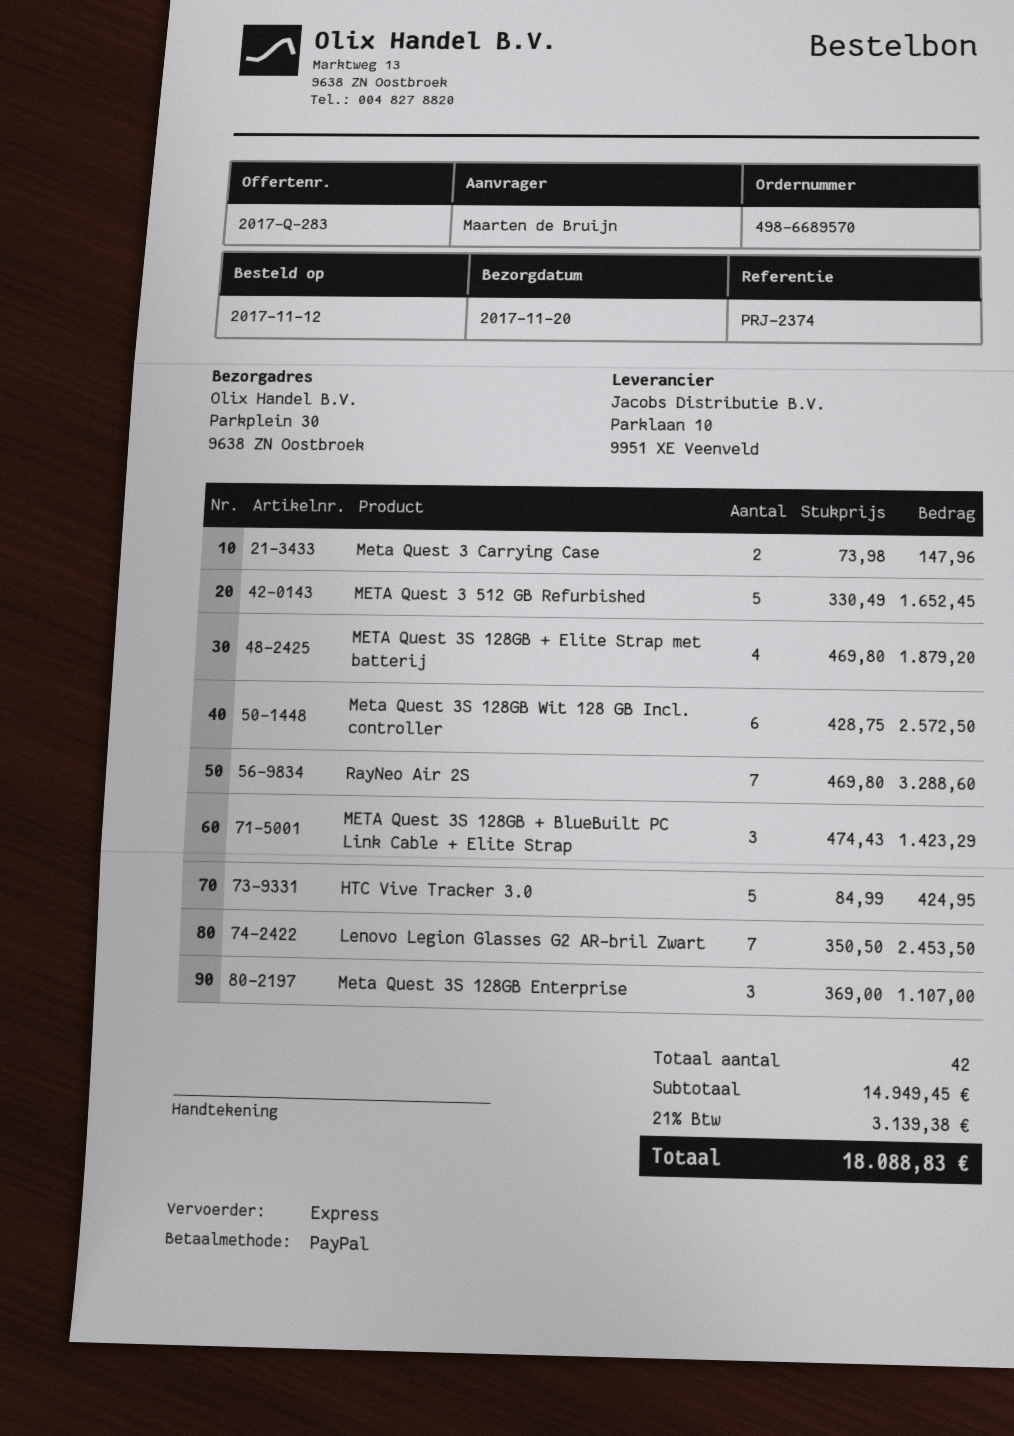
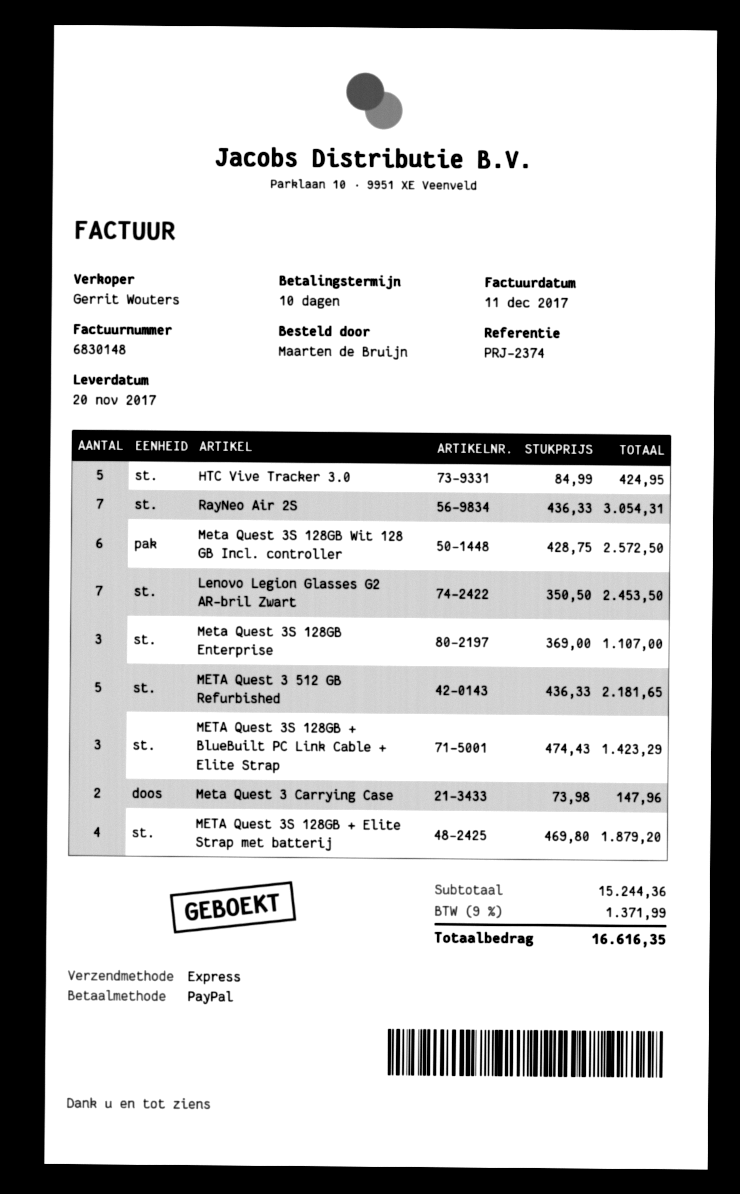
META Quest 3 512 GB Refurbished: 5 x 330.49 = 1652.45 -> 5 x 436.33 = 2181.65
RayNeo Air 2S: 7 x 469.80 = 3288.60 -> 7 x 436.33 = 3054.31
subtotal: 14949.45 -> 15244.36
tax: 21% = 3139.38 -> 9% = 1371.99
total: 18088.83 -> 16616.35

